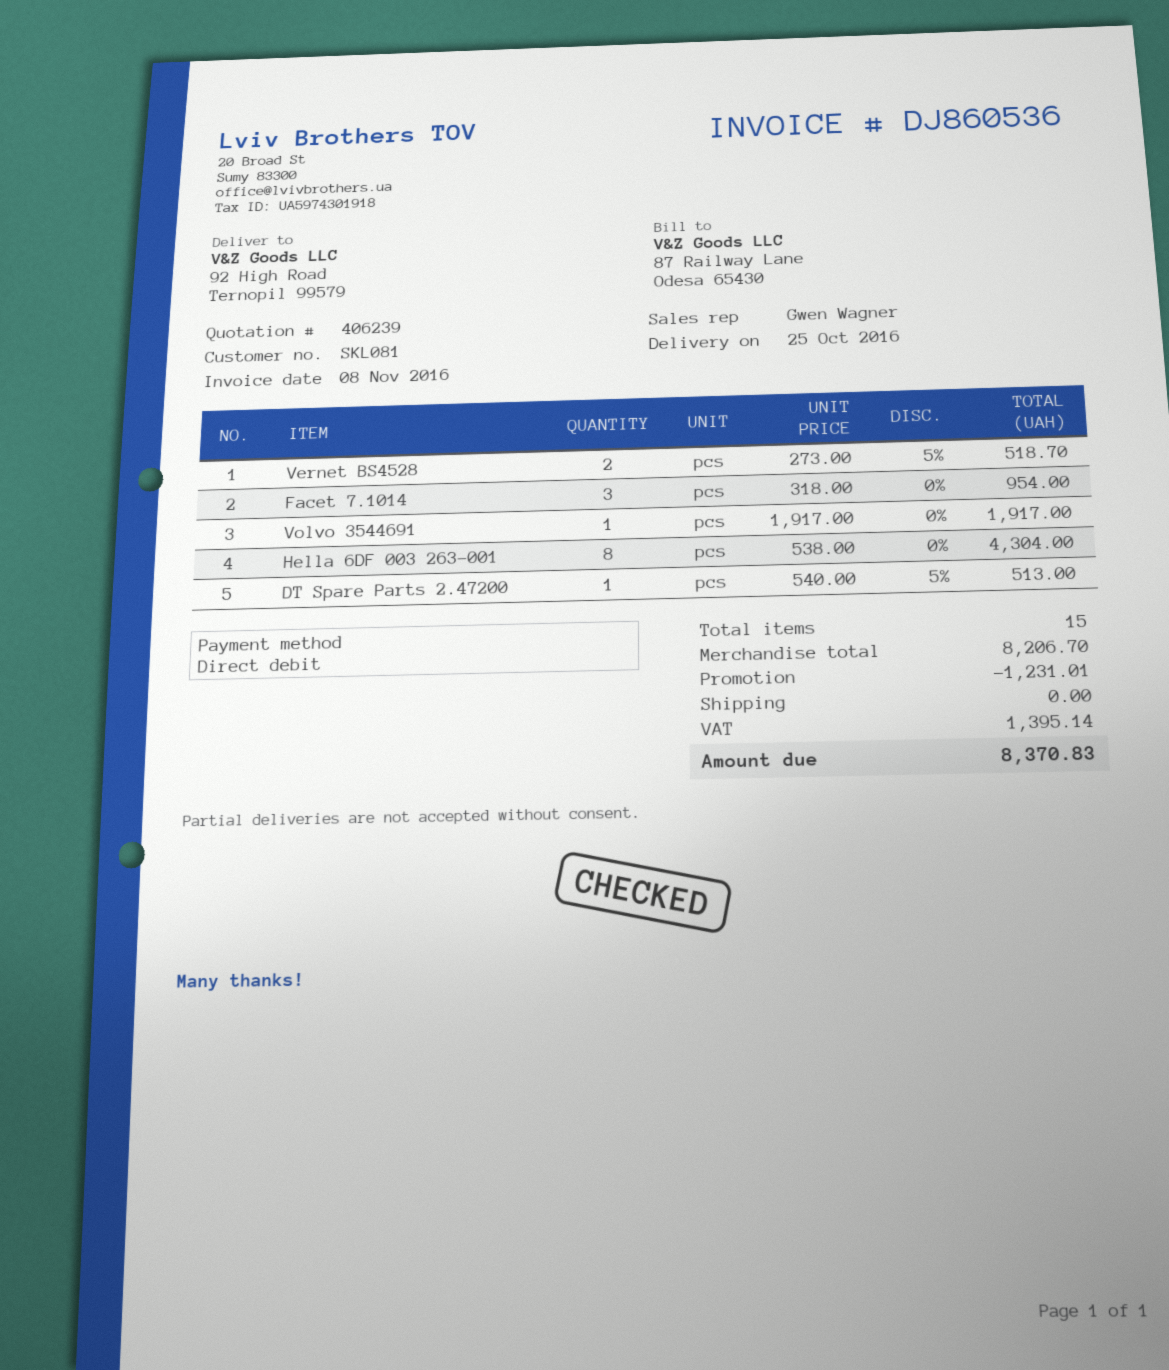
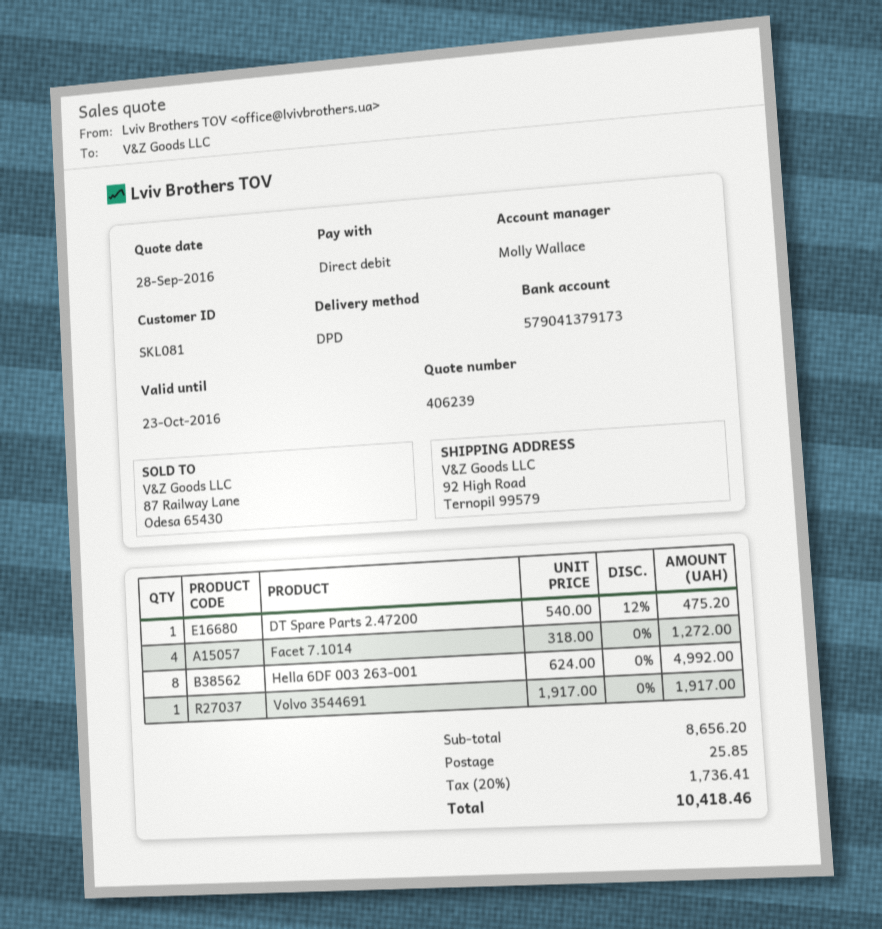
sales rep: Gwen Wagner -> Molly Wallace
Vernet BS4528: 2 x 273.00 - 5% = 518.70 -> none
Facet 7.1014: 3 x 318.00 = 954.00 -> 4 x 318.00 = 1272.00
Hella 6DF 003 263-001: 8 x 538.00 = 4304.00 -> 8 x 624.00 = 4992.00
DT Spare Parts 2.47200: 1 x 540.00 - 5% = 513.00 -> 1 x 540.00 - 12% = 475.20
subtotal: 8206.70 -> 8656.20
discount: 1231.01 -> none
shipping: 0.00 -> 25.85
tax: 1395.14 -> 1736.41
total: 8370.83 -> 10418.46

